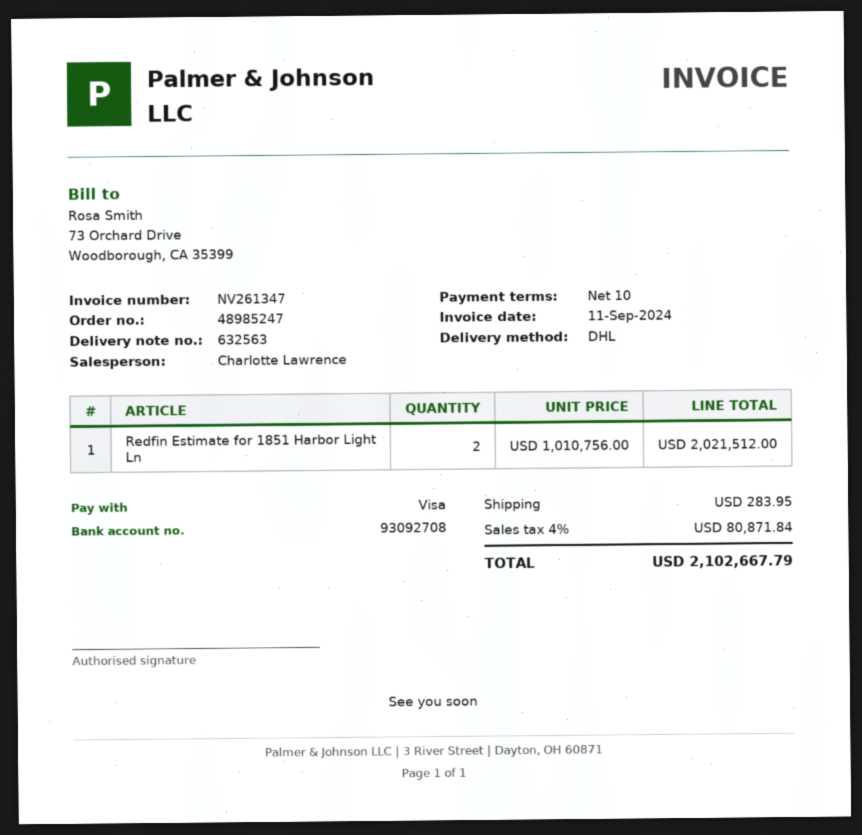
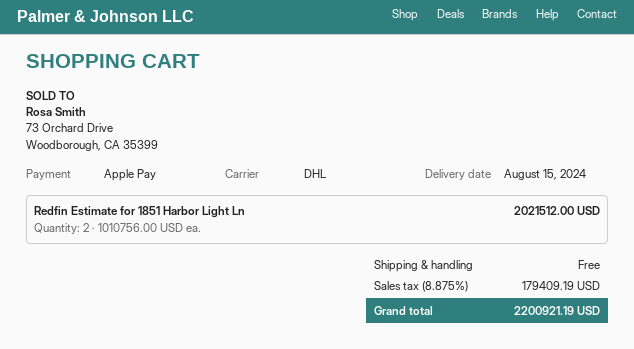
payment method: Visa -> Apple Pay
shipping: 283.95 -> 0.00
tax: 4% = 80871.84 -> 8.875% = 179409.19
total: 2102667.79 -> 2200921.19

